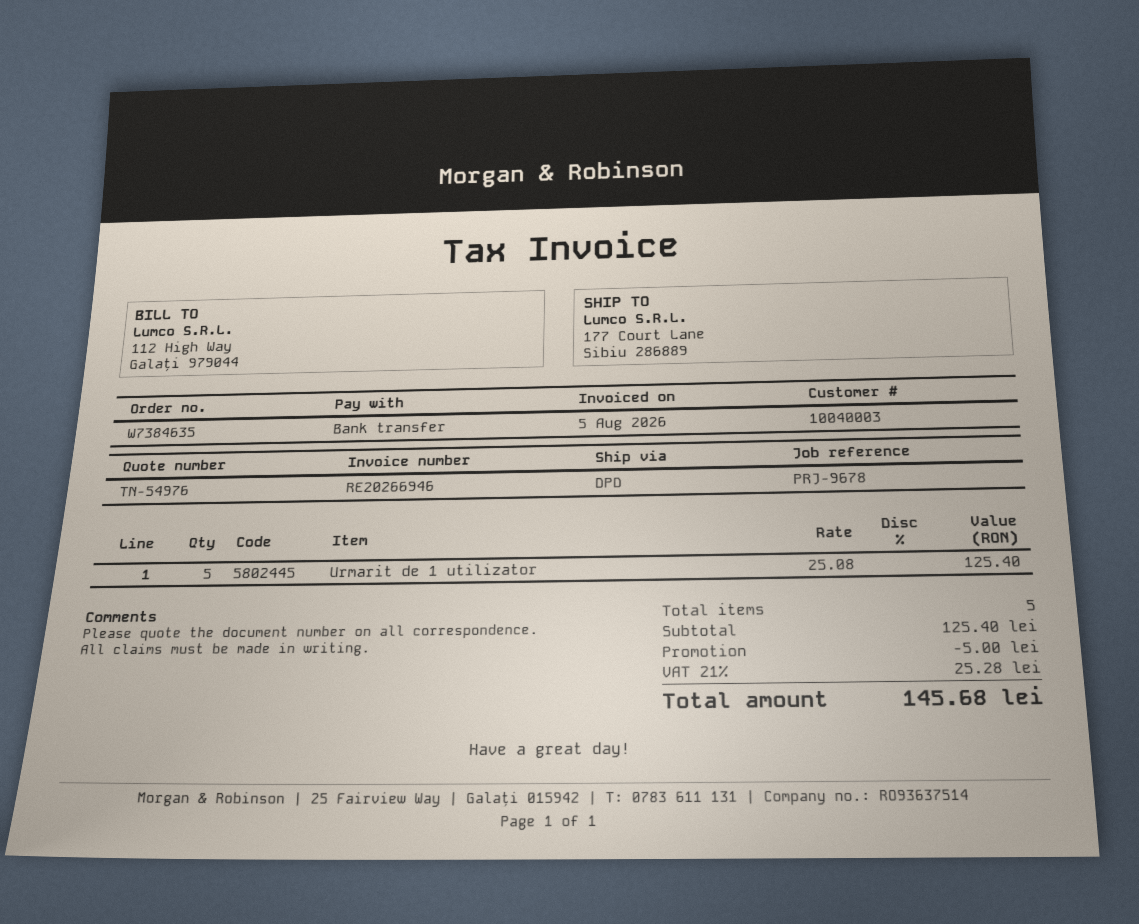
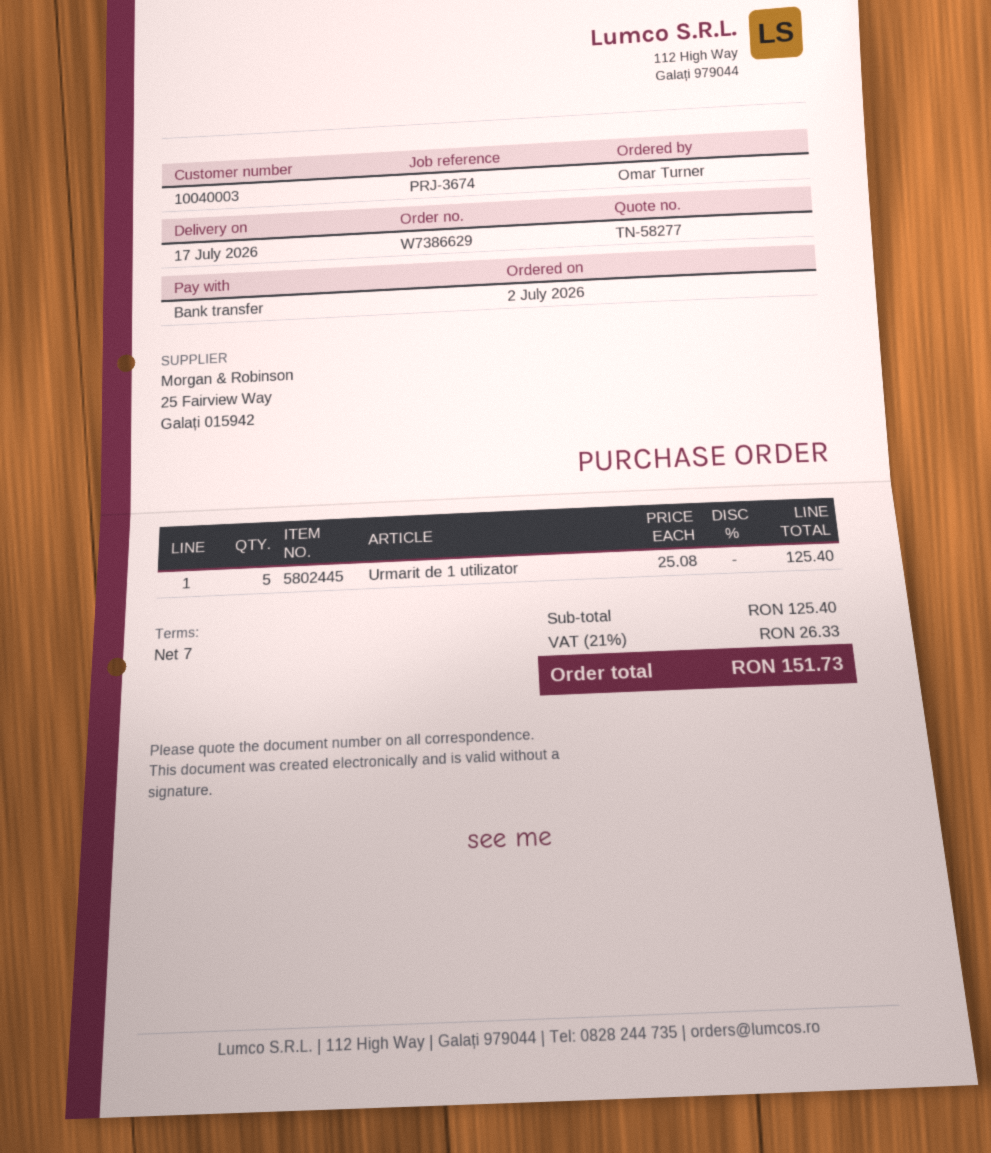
quote number: TN-54976 -> TN-58277
order number: W7384635 -> W7386629
reference: PRJ-9678 -> PRJ-3674
discount: 5.00 -> none
tax: 21% = 25.28 -> 21% = 26.33
total: 145.68 -> 151.73

